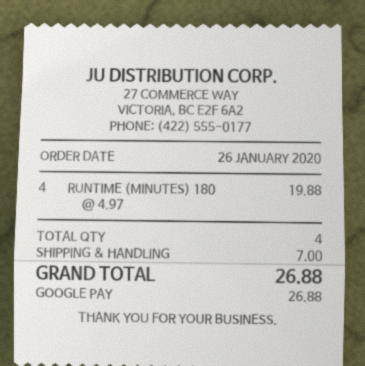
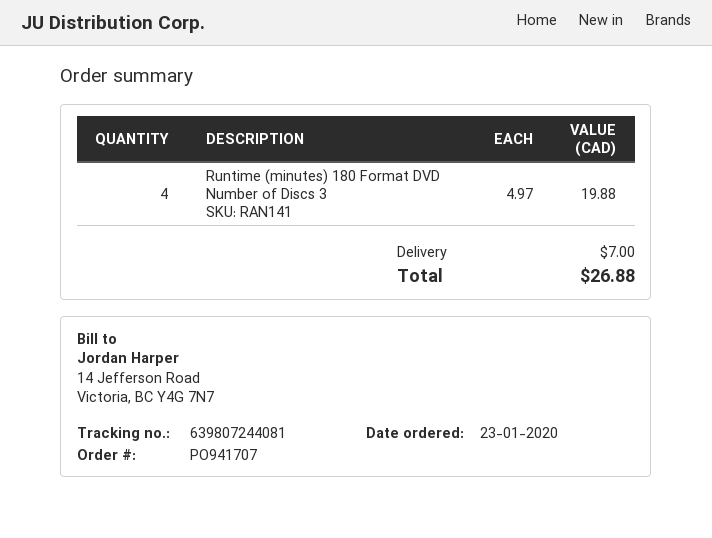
order date: 2020-01-26 -> 2020-01-23

